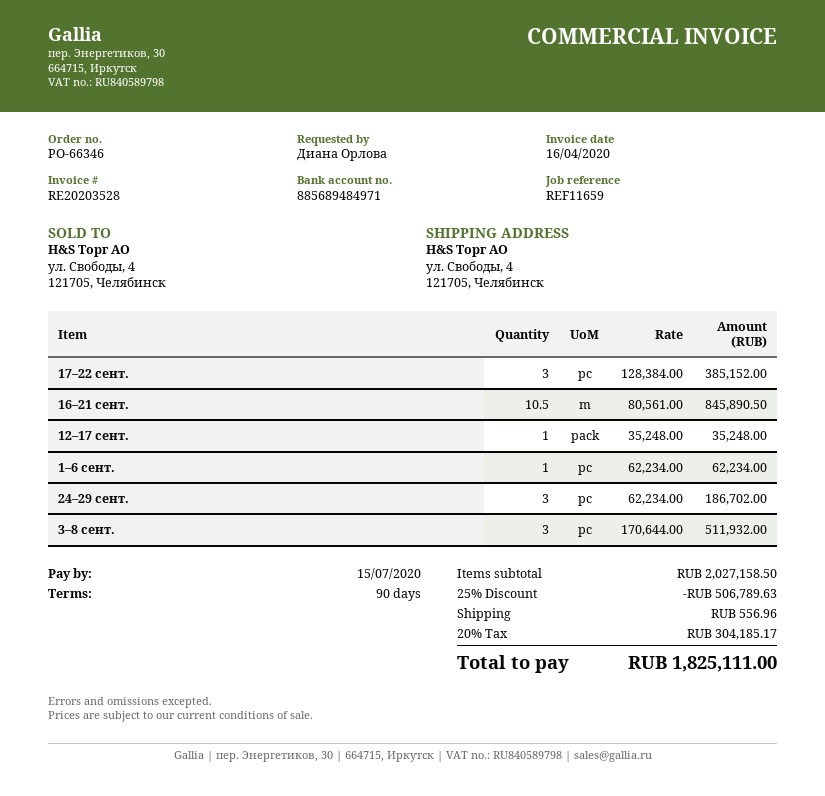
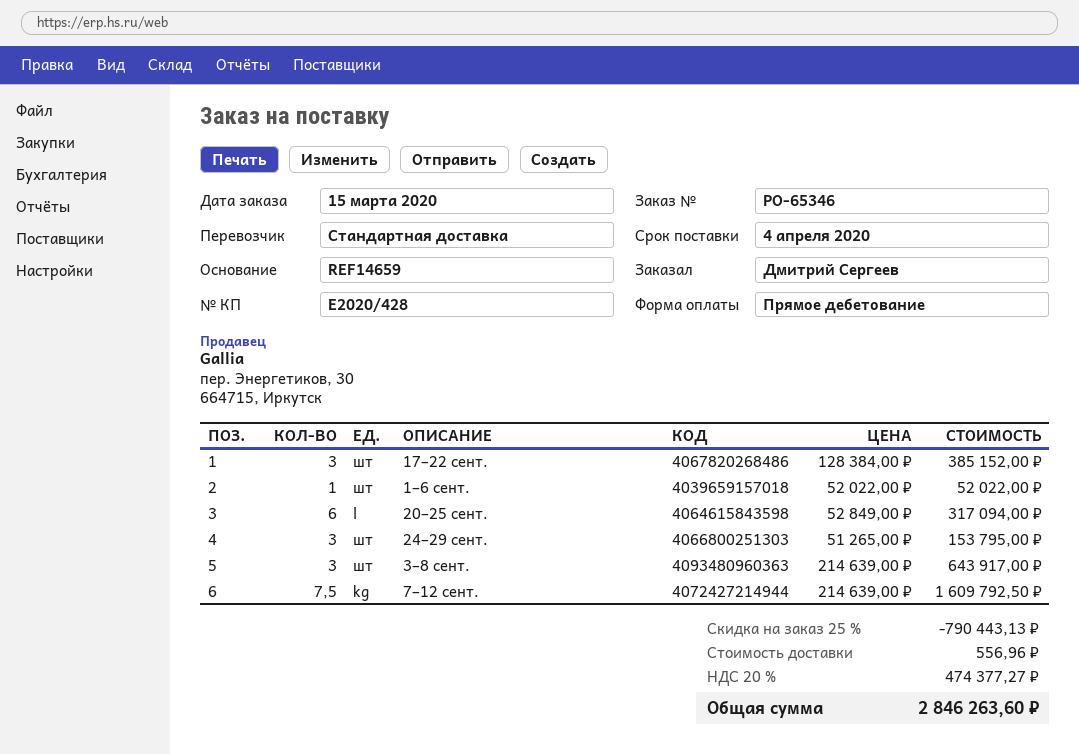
order number: PO-66346 -> PO-65346
reference: REF11659 -> REF14659
ordered by: Диана Орлова -> Дмитрий Сергеев
16–21 сент.: 10.5 x 80561.00 = 845890.50 -> none
12–17 сент.: 1 x 35248.00 = 35248.00 -> none
1–6 сент.: 1 x 62234.00 = 62234.00 -> 1 x 52022.00 = 52022.00
24–29 сент.: 3 x 62234.00 = 186702.00 -> 3 x 51265.00 = 153795.00
3–8 сент.: 3 x 170644.00 = 511932.00 -> 3 x 214639.00 = 643917.00
20–25 сент.: none -> 6 x 52849.00 = 317094.00
7–12 сент.: none -> 7.5 x 214639.00 = 1609792.50
discount: 25% = 506789.63 -> 25% = 790443.13
tax: 20% = 304185.17 -> 20% = 474377.27
total: 1825111.00 -> 2846263.60

